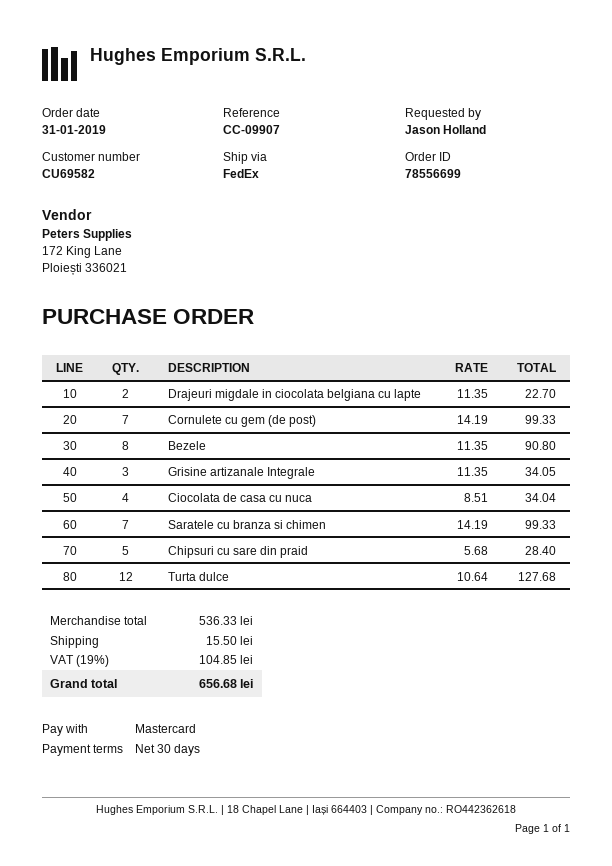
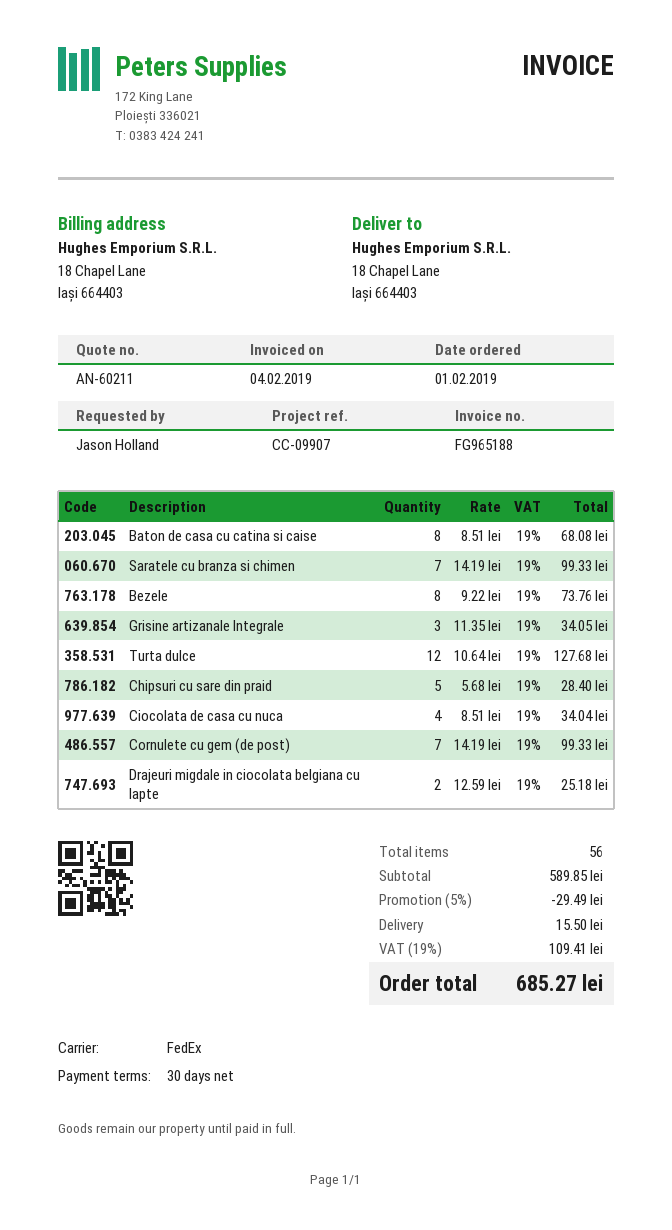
order date: 2019-01-31 -> 2019-02-01
Drajeuri migdale in ciocolata belgiana cu lapte: 2 x 11.35 = 22.70 -> 2 x 12.59 = 25.18
Bezele: 8 x 11.35 = 90.80 -> 8 x 9.22 = 73.76
Baton de casa cu catina si caise: none -> 8 x 8.51 = 68.08
subtotal: 536.33 -> 589.85
discount: none -> 5% = 29.49
tax: 19% = 104.85 -> 19% = 109.41
total: 656.68 -> 685.27

